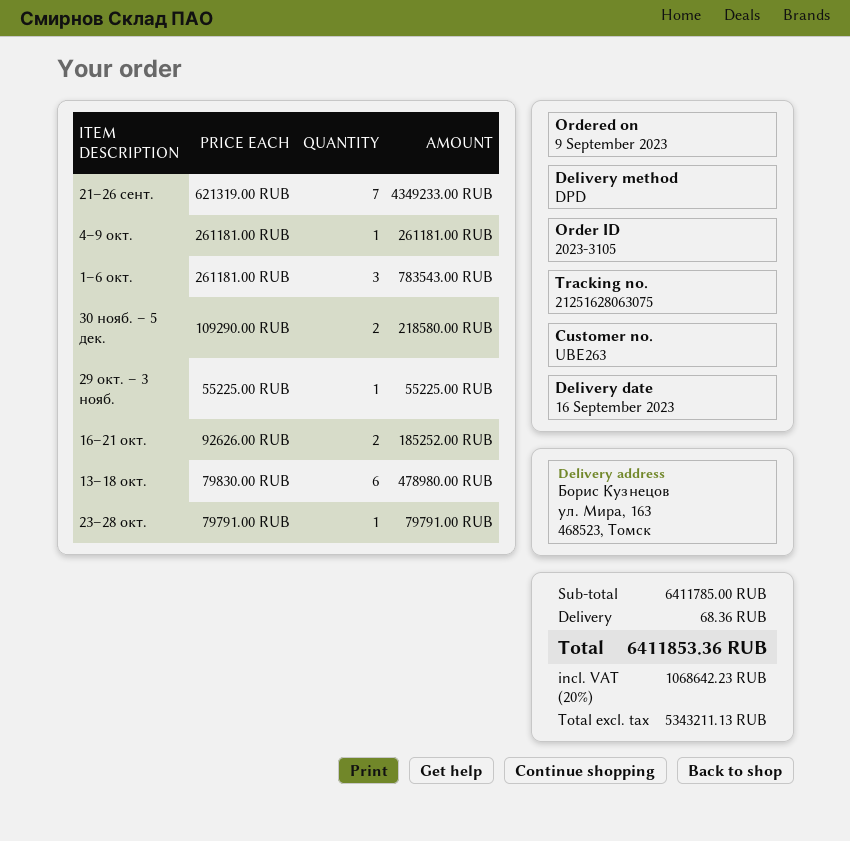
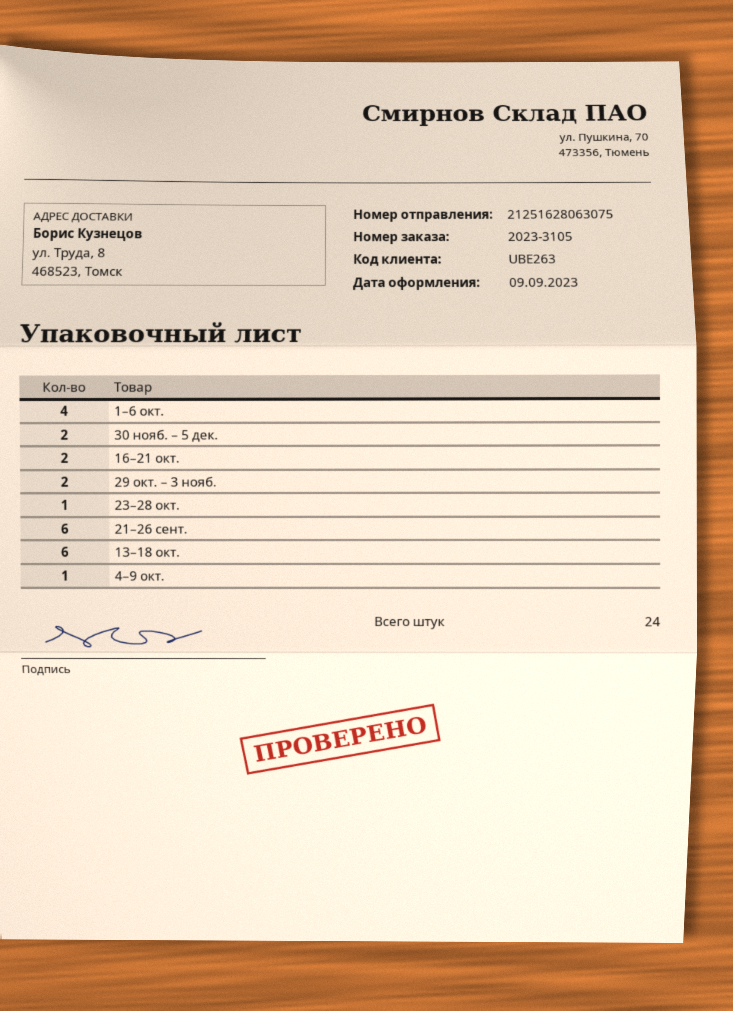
ship to: ул. Мира, 163, 468523, Томск -> ул. Труда, 8, 468523, Томск
21–26 сент.: 7 -> 6
1–6 окт.: 3 -> 4
29 окт. – 3 нояб.: 1 -> 2

